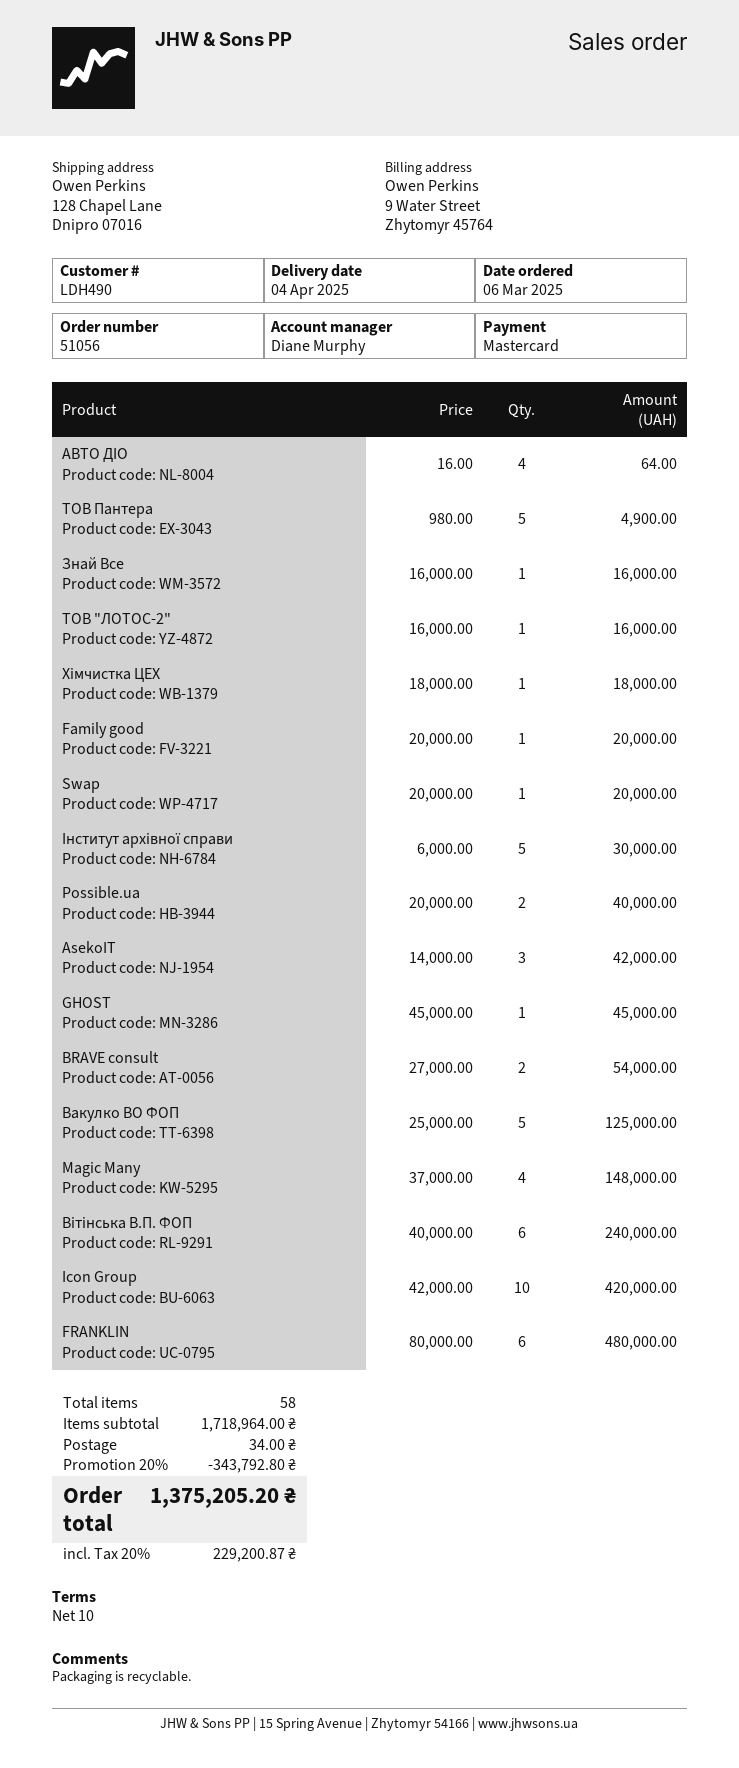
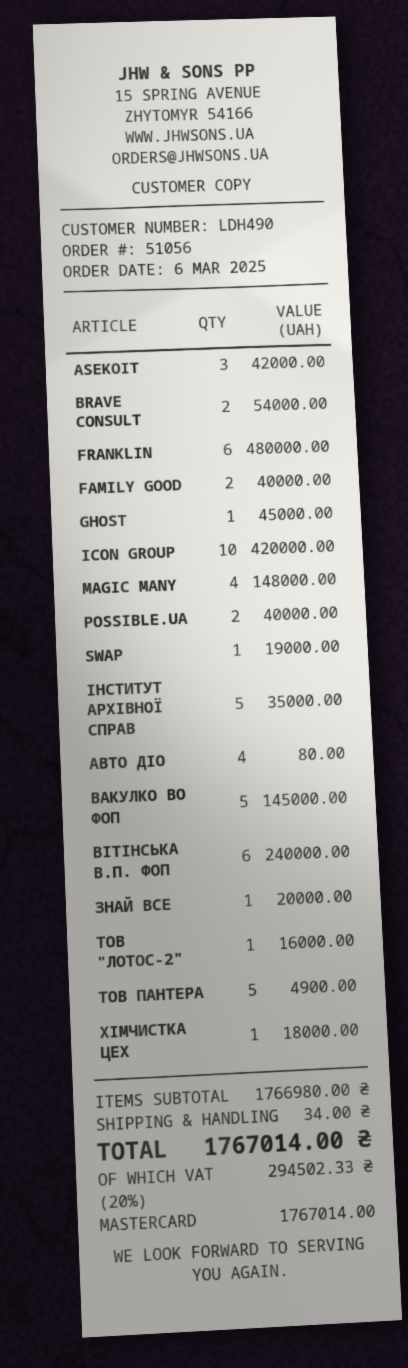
АВТО ДІО: 4 for 64.00 -> 4 for 80.00
Знай Все: 1 for 16000.00 -> 1 for 20000.00
Family good: 1 for 20000.00 -> 2 for 40000.00
Swap: 1 for 20000.00 -> 1 for 19000.00
Інститут архівної справи: 5 for 30000.00 -> 5 for 35000.00
Вакулко ВО ФОП: 5 for 125000.00 -> 5 for 145000.00
subtotal: 1718964.00 -> 1766980.00
discount: 20% = 343792.80 -> none
tax: 20% = 229200.87 -> 20% = 294502.33
total: 1375205.20 -> 1767014.00

